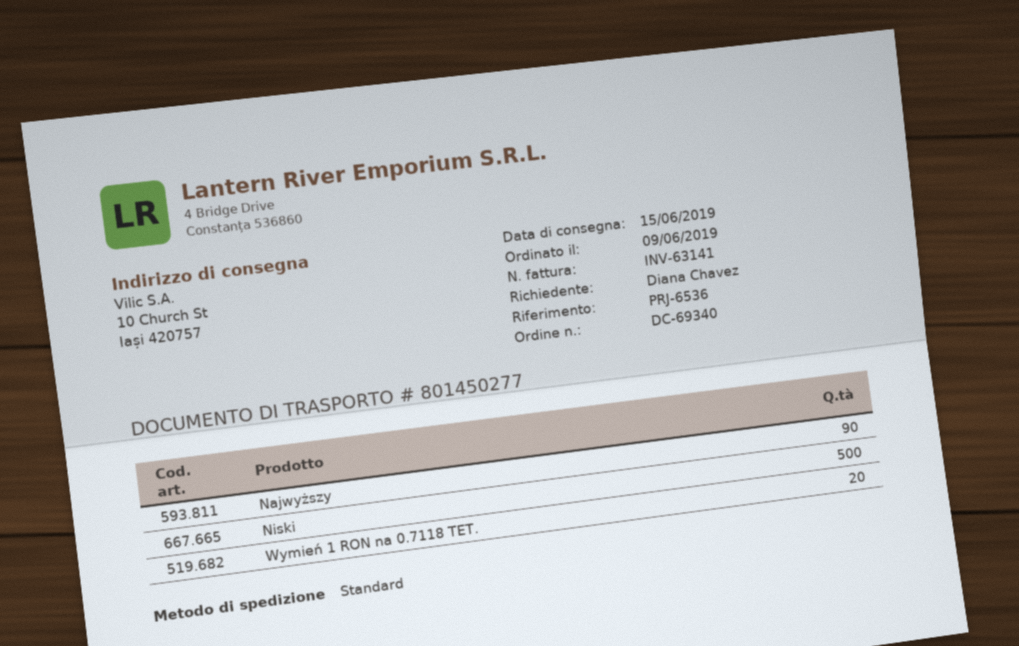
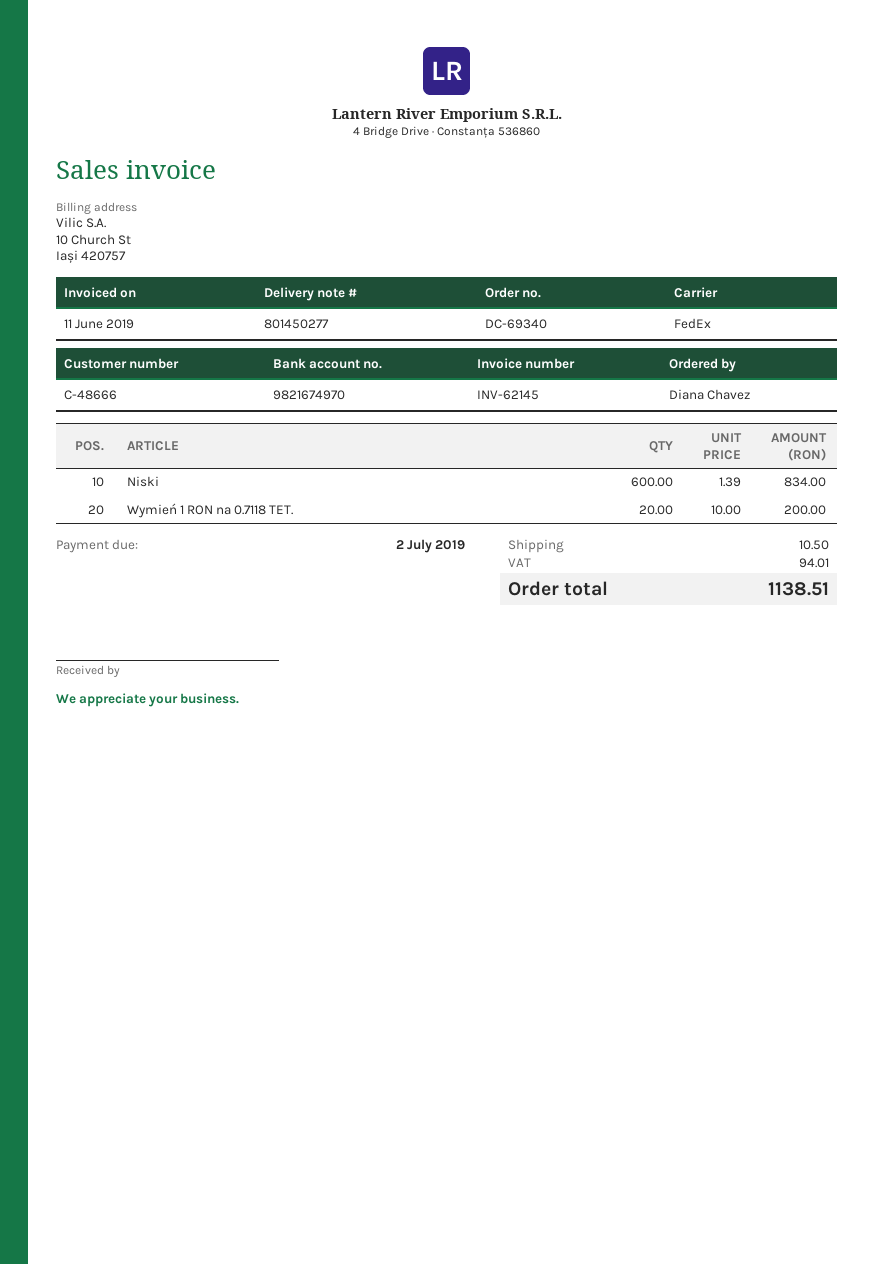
invoice number: INV-63141 -> INV-62145
shipping method: standard -> FedEx
Najwyższy: 90 -> none
Niski: 500 -> 600

